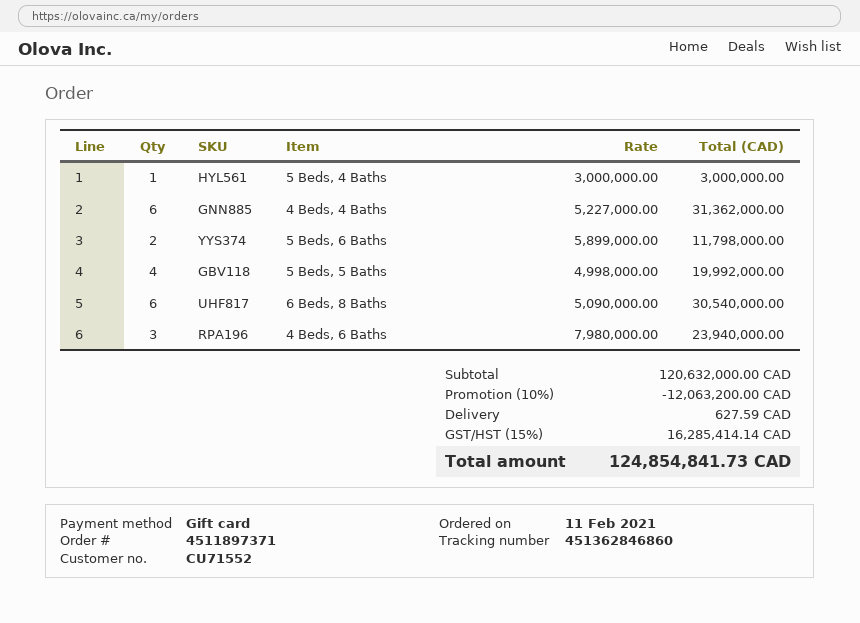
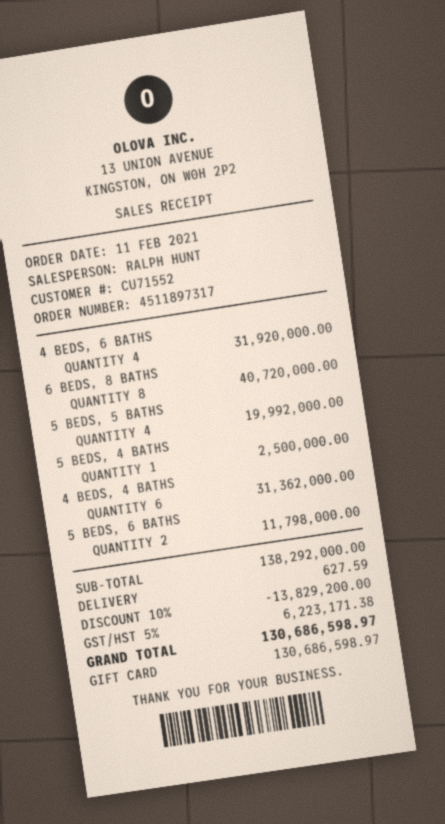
order number: 4511897371 -> 4511897317
5 Beds, 4 Baths: 1 for 3000000.00 -> 1 for 2500000.00
6 Beds, 8 Baths: 6 for 30540000.00 -> 8 for 40720000.00
4 Beds, 6 Baths: 3 for 23940000.00 -> 4 for 31920000.00
subtotal: 120632000.00 -> 138292000.00
discount: 10% = 12063200.00 -> 10% = 13829200.00
tax: 15% = 16285414.14 -> 5% = 6223171.38
total: 124854841.73 -> 130686598.97

